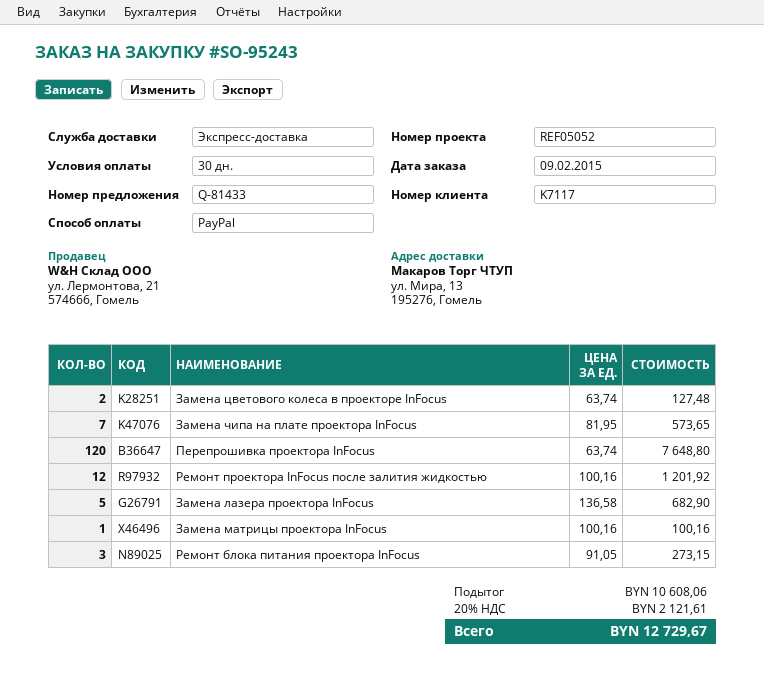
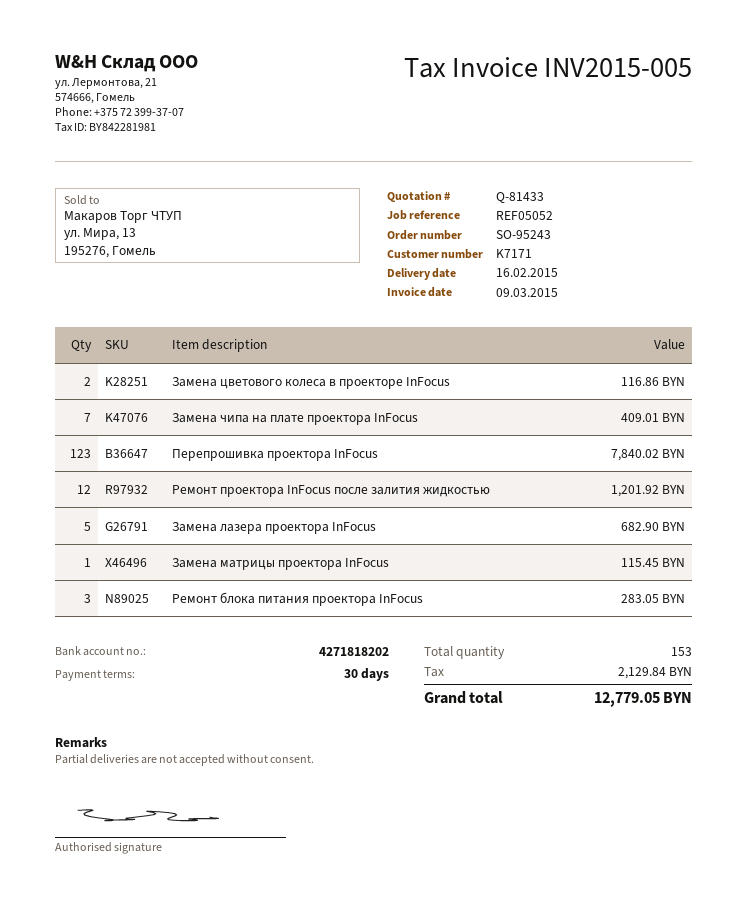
customer number: K7117 -> K7171
Замена цветового колеса в проекторе InFocus: 2 for 127.48 -> 2 for 116.86
Замена чипа на плате проектора InFocus: 7 for 573.65 -> 7 for 409.01
Перепрошивка проектора InFocus: 120 for 7648.80 -> 123 for 7840.02
Замена матрицы проектора InFocus: 1 for 100.16 -> 1 for 115.45
Ремонт блока питания проектора InFocus: 3 for 273.15 -> 3 for 283.05
tax: 2121.61 -> 2129.84
total: 12729.67 -> 12779.05

